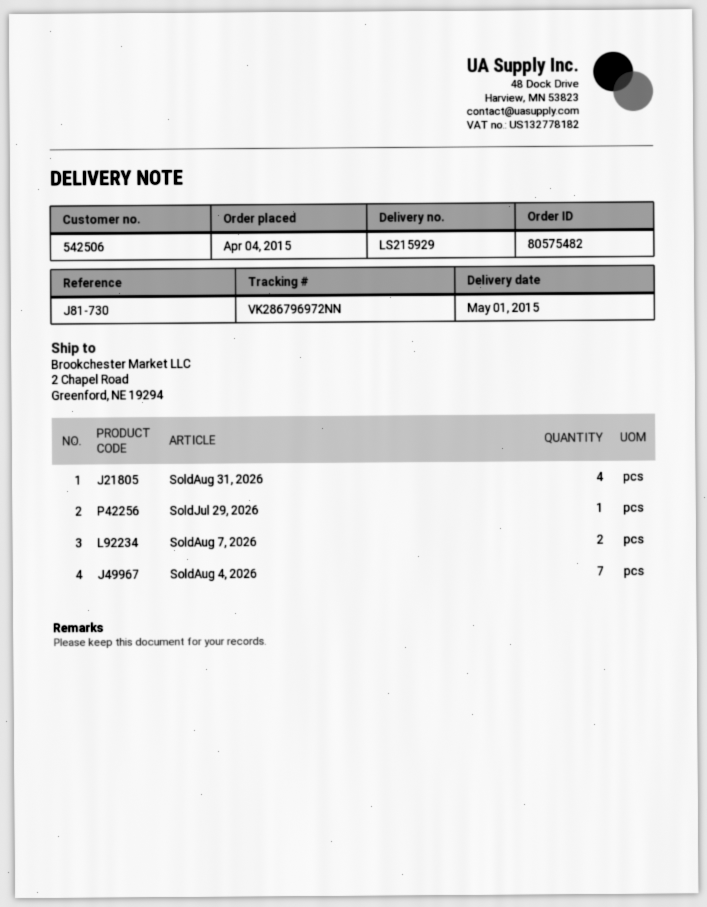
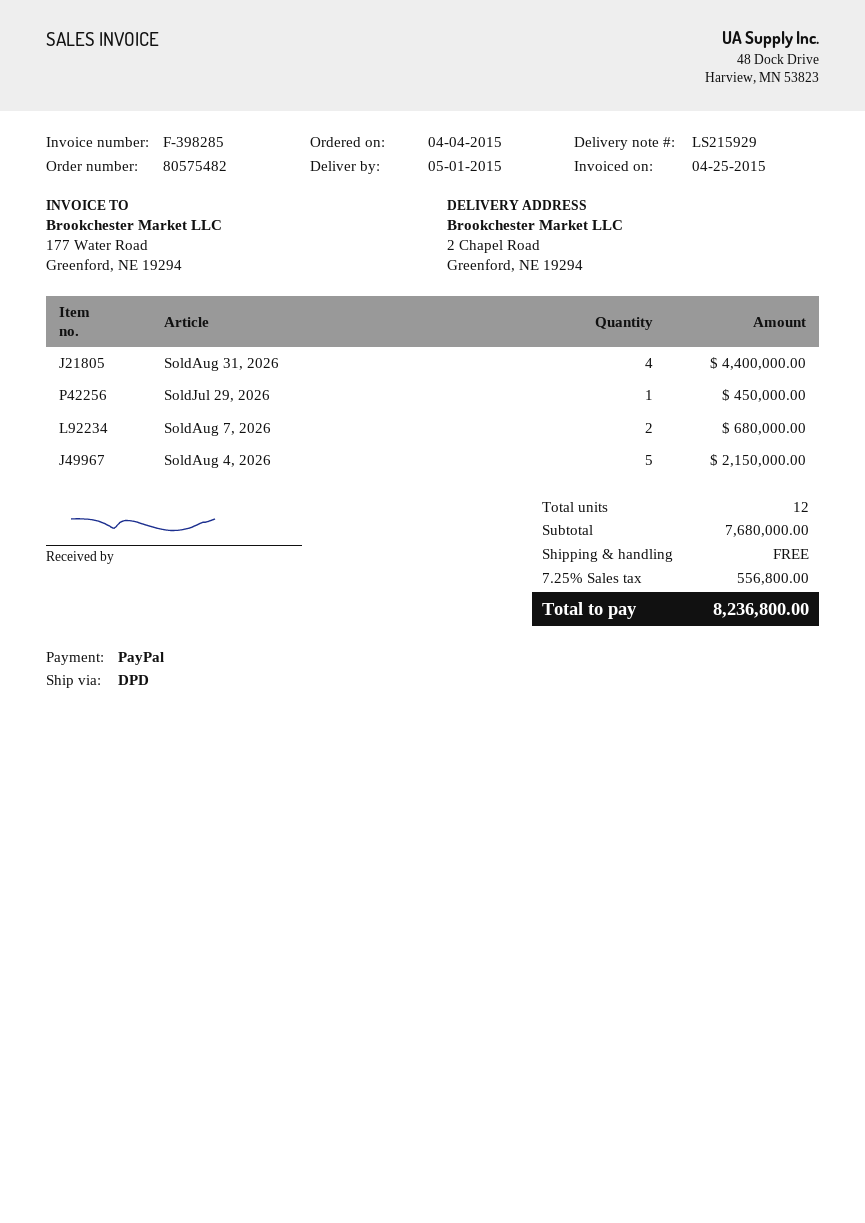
SoldAug 4, 2026: 7 -> 5

